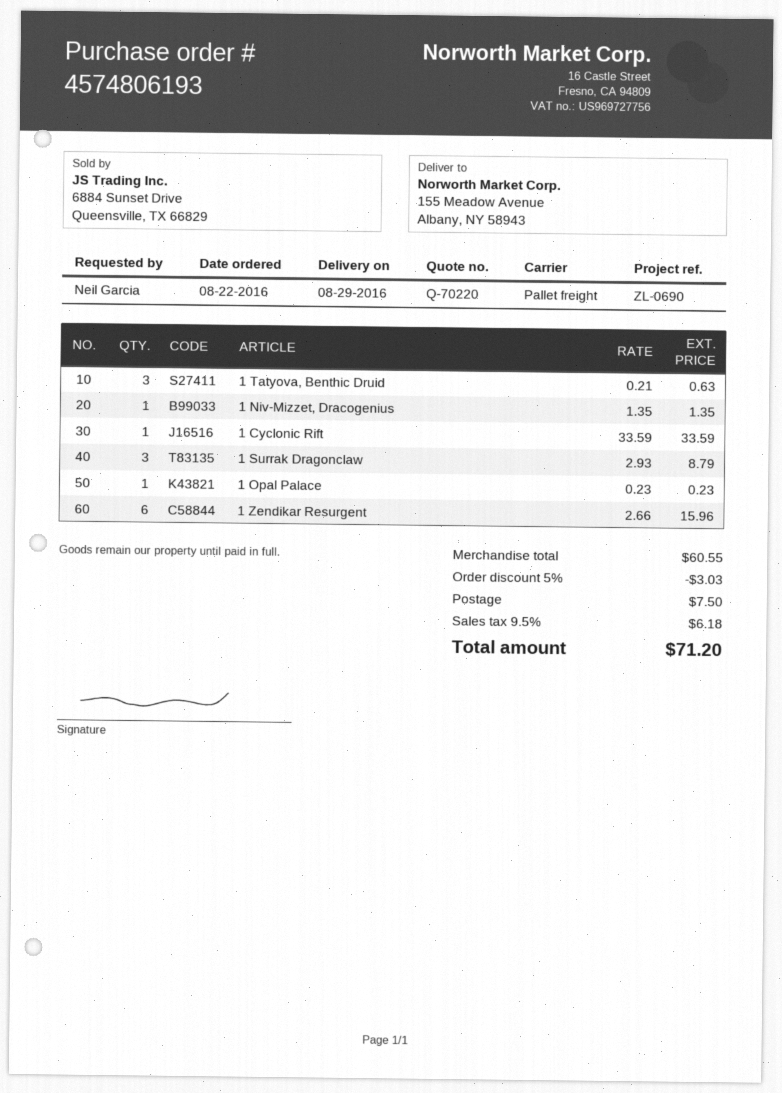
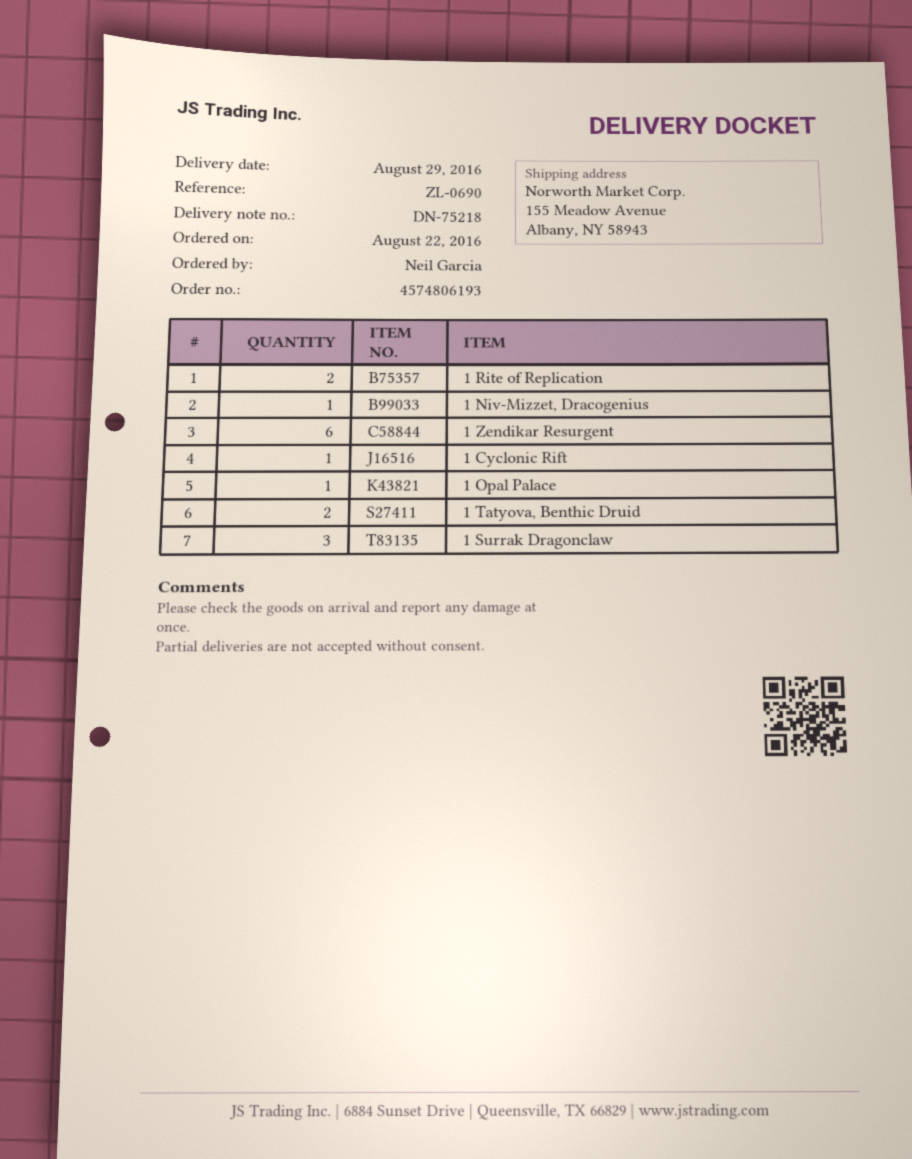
1 Tatyova, Benthic Druid: 3 -> 2
1 Rite of Replication: none -> 2

